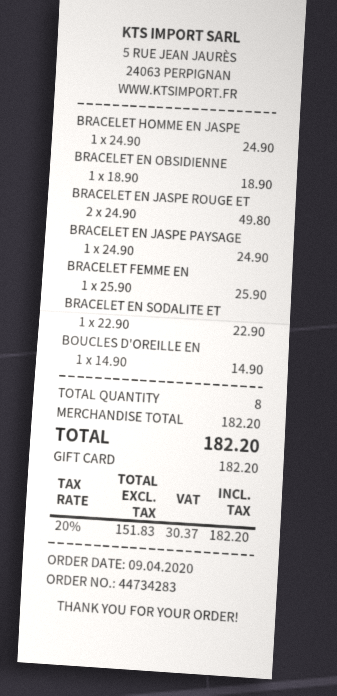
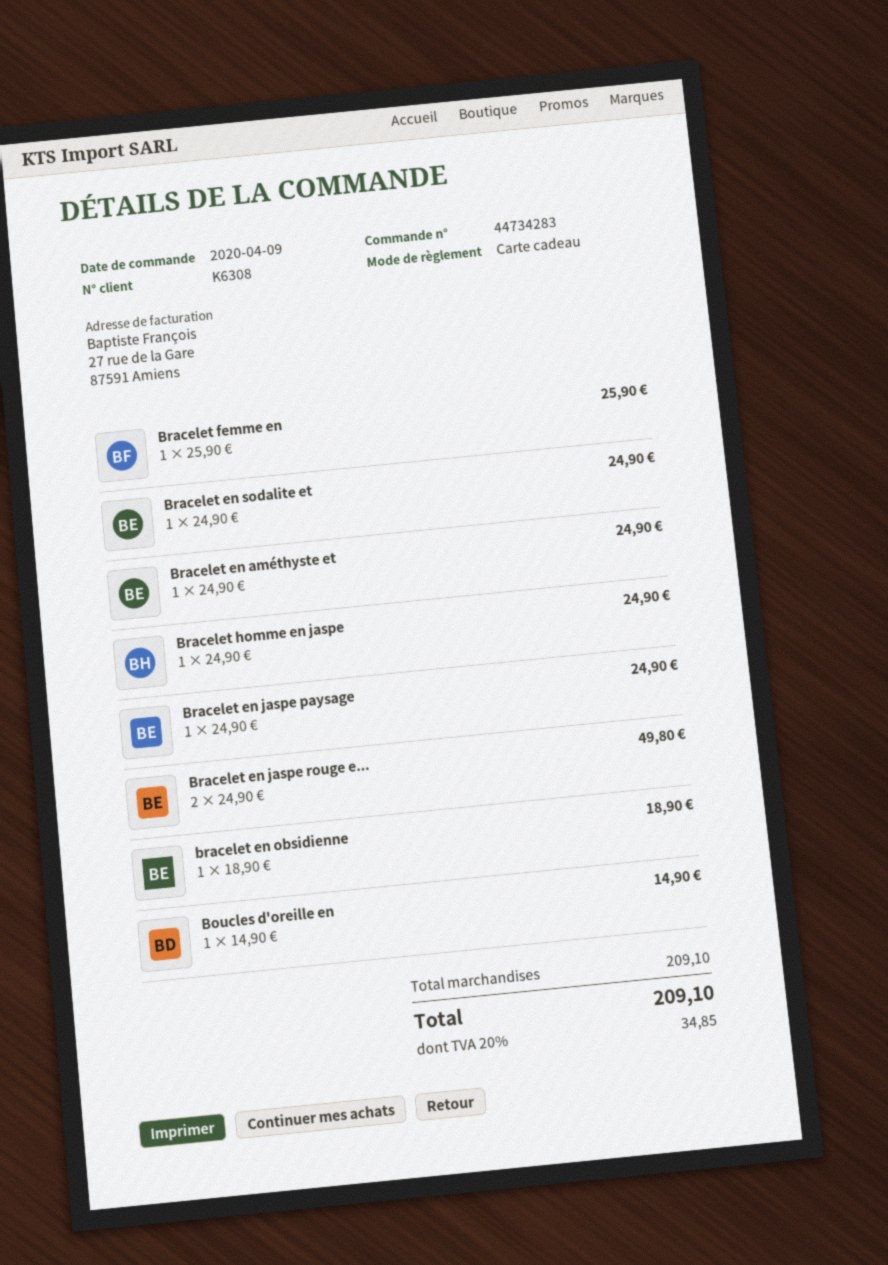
BRACELET EN SODALITE ET: 1 x 22.90 = 22.90 -> 1 x 24.90 = 24.90
Bracelet en améthyste et: none -> 1 x 24.90 = 24.90
subtotal: 182.20 -> 209.10
tax: 20% = 30.37 -> 20% = 34.85
total: 182.20 -> 209.10

